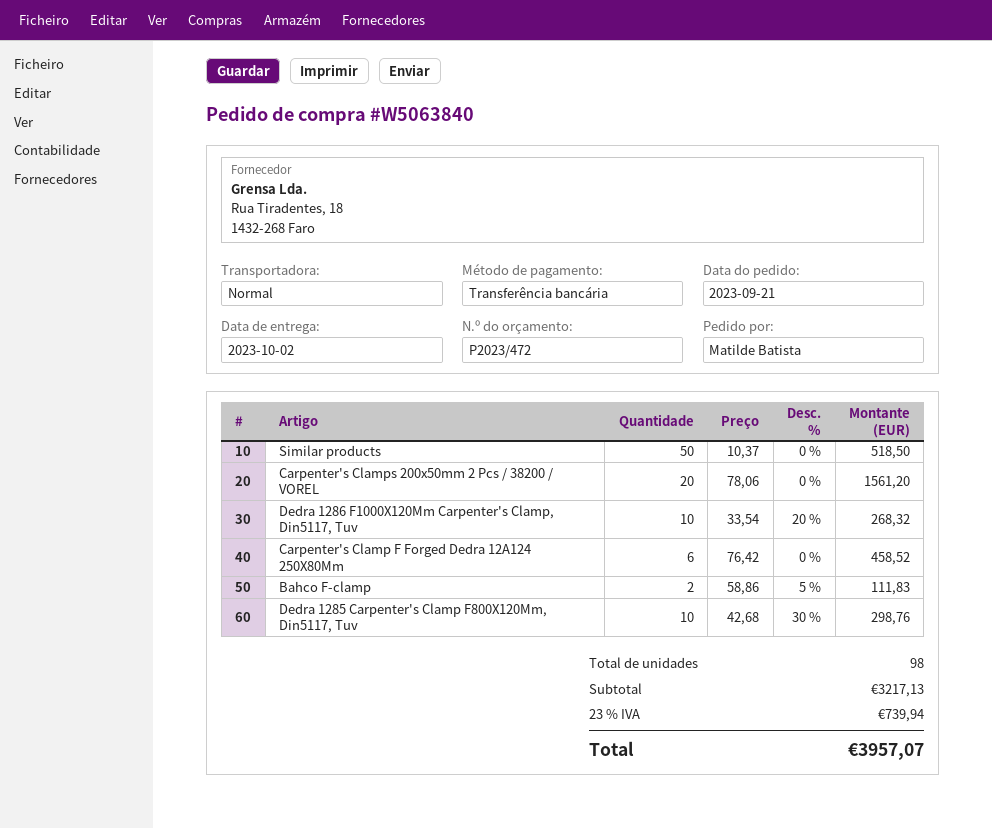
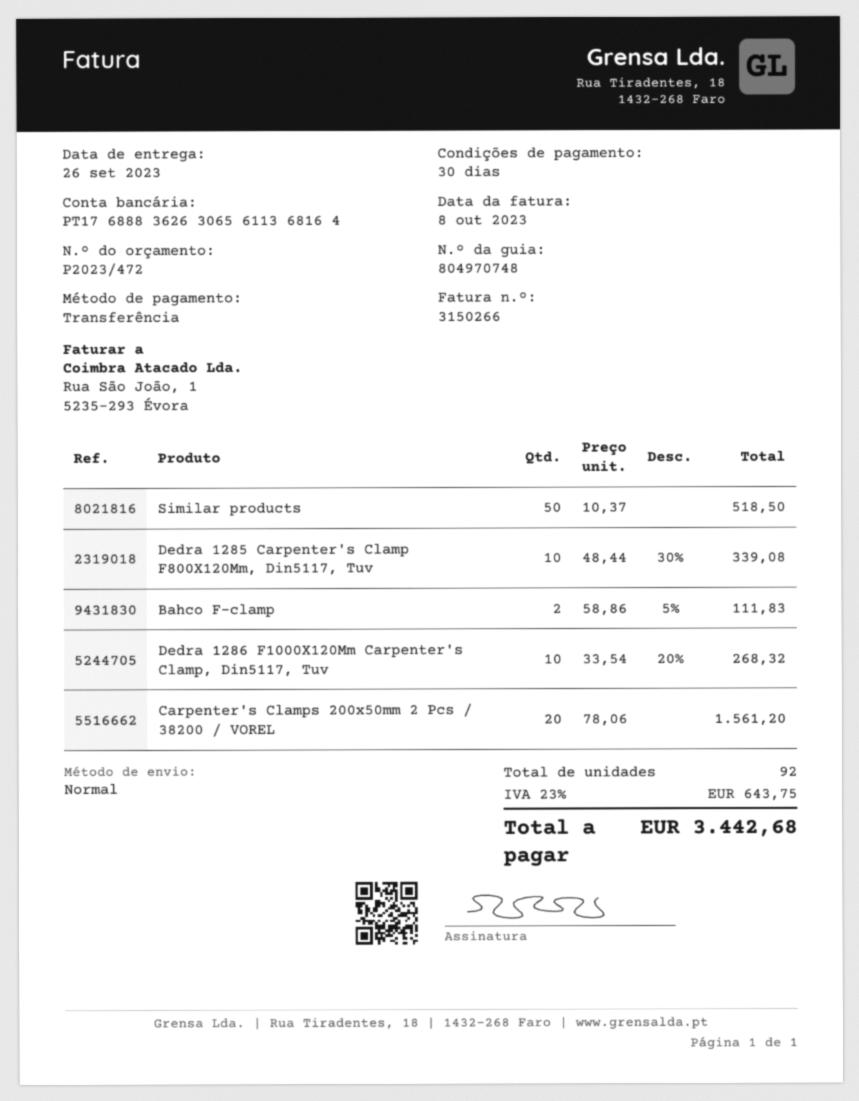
delivery date: 2023-10-02 -> 2023-09-26
Carpenter's Clamp F Forged Dedra 12A124 250X80Mm: 6 x 76.42 = 458.52 -> none
Dedra 1285 Carpenter's Clamp F800X120Mm, Din5117, Tuv: 10 x 42.68 - 30% = 298.76 -> 10 x 48.44 - 30% = 339.08
total quantity: 98 -> 92
tax: 23% = 739.94 -> 23% = 643.75
total: 3957.07 -> 3442.68

